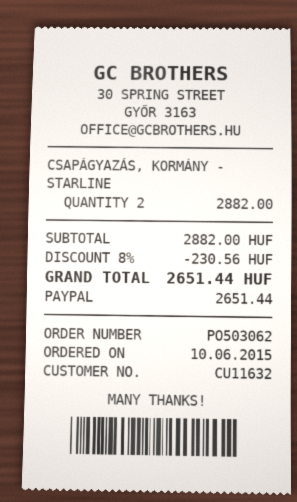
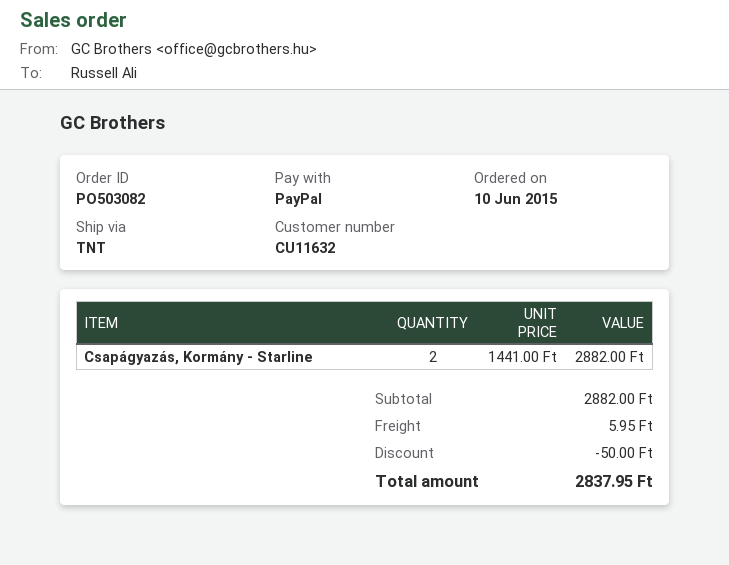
order number: PO503062 -> PO503082
discount: 230.56 -> 50.00
shipping: none -> 5.95
total: 2651.44 -> 2837.95

